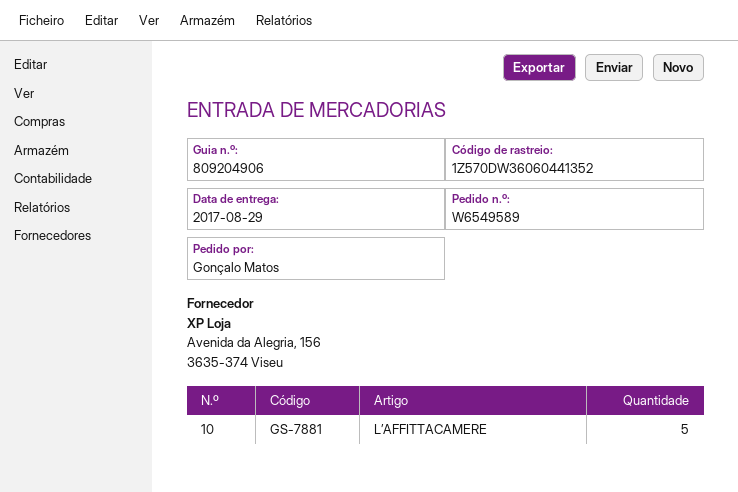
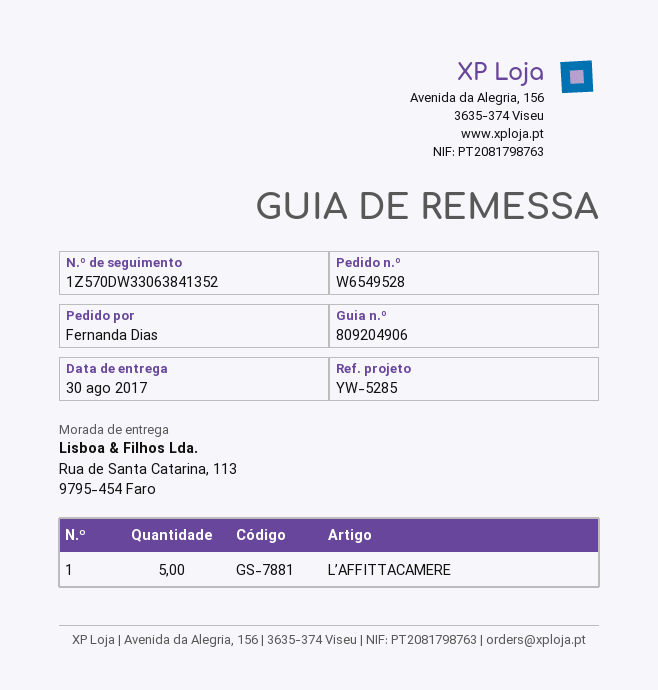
order number: W6549589 -> W6549528
delivery date: 2017-08-29 -> 2017-08-30
ordered by: Gonçalo Matos -> Fernanda Dias
tracking number: 1Z570DW36060441352 -> 1Z570DW33063841352

